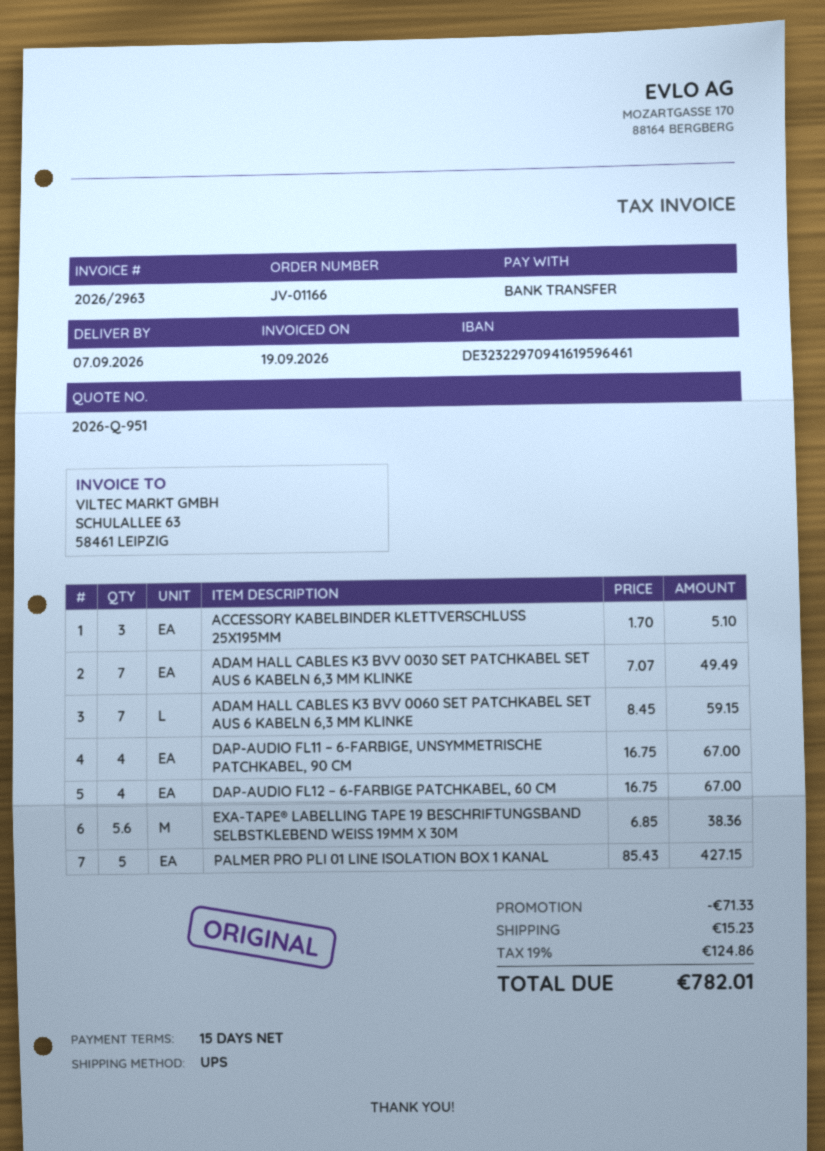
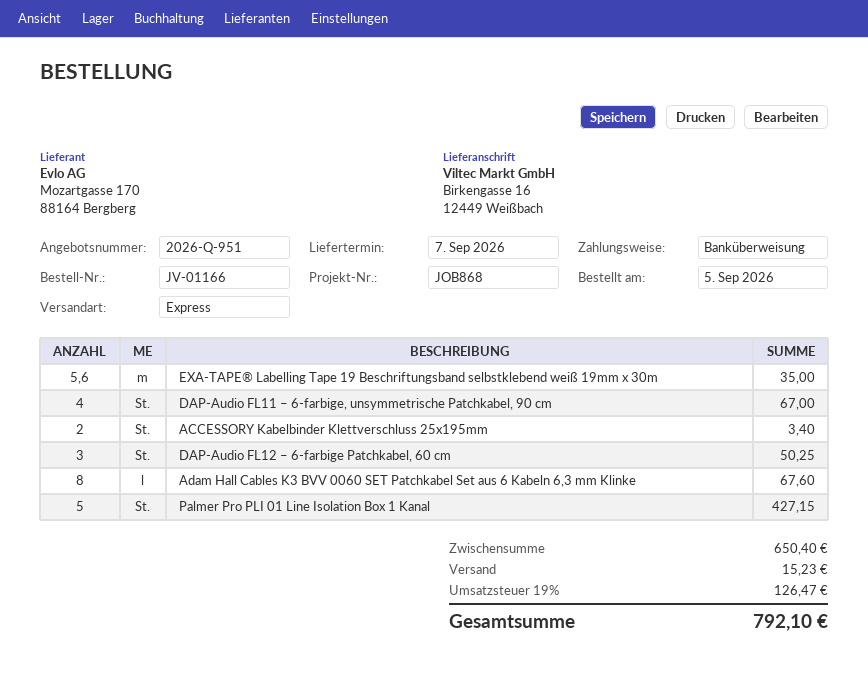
shipping method: UPS -> express
ACCESSORY KABELBINDER KLETTVERSCHLUSS 25X195MM: 3 for 5.10 -> 2 for 3.40
ADAM HALL CABLES K3 BVV 0030 SET PATCHKABEL SET AUS 6 KABELN 6,3 MM KLINKE: 7 for 49.49 -> none
ADAM HALL CABLES K3 BVV 0060 SET PATCHKABEL SET AUS 6 KABELN 6,3 MM KLINKE: 7 for 59.15 -> 8 for 67.60
DAP-AUDIO FL12 – 6-FARBIGE PATCHKABEL, 60 CM: 4 for 67.00 -> 3 for 50.25
EXA-TAPE® LABELLING TAPE 19 BESCHRIFTUNGSBAND SELBSTKLEBEND WEISS 19MM X 30M: 5.6 for 38.36 -> 5.6 for 35.00
discount: 71.33 -> none
tax: 19% = 124.86 -> 19% = 126.47
total: 782.01 -> 792.10

